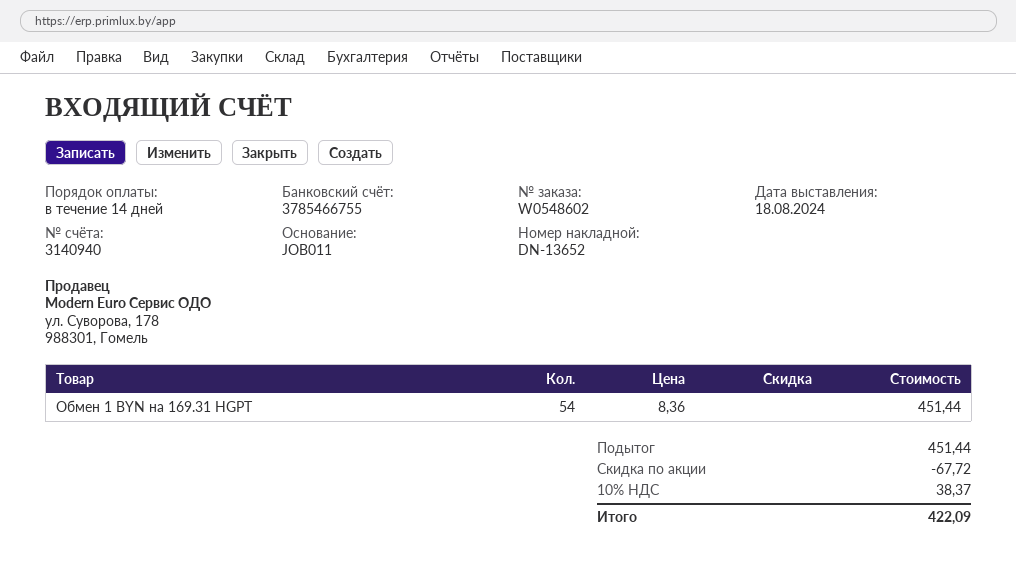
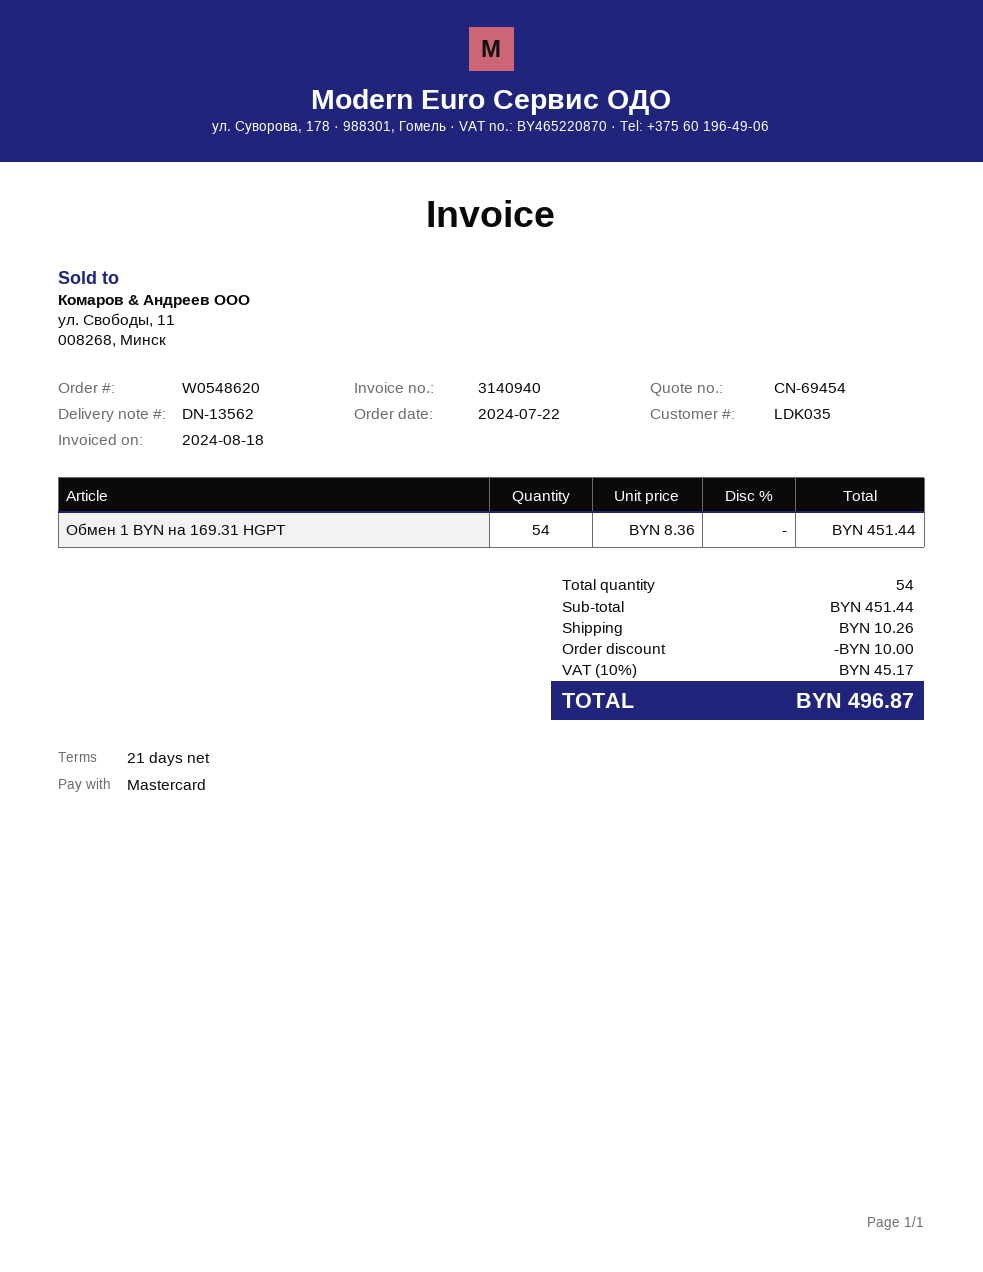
order number: W0548602 -> W0548620
delivery note number: DN-13652 -> DN-13562
payment terms: 14 days -> 21 days
discount: 67.72 -> 10.00
shipping: none -> 10.26
tax: 10% = 38.37 -> 10% = 45.17
total: 422.09 -> 496.87

